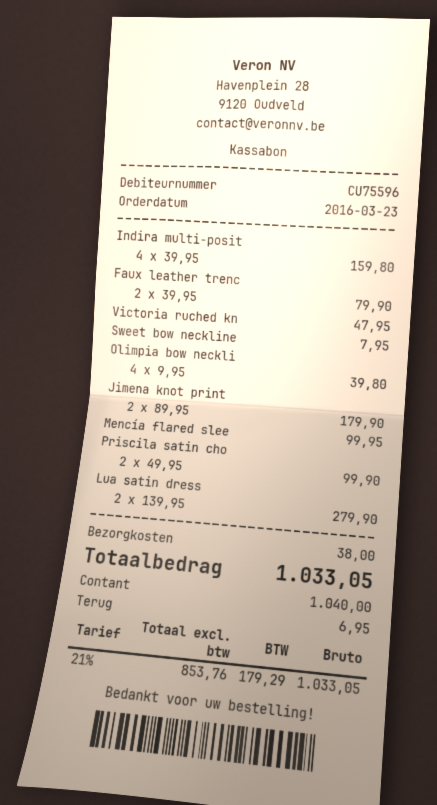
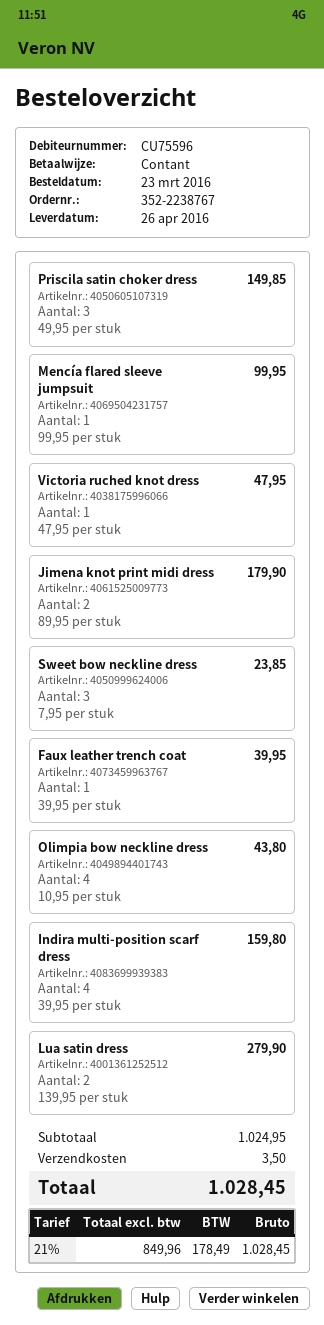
Faux leather trenc: 2 x 39.95 = 79.90 -> 1 x 39.95 = 39.95
Sweet bow neckline: 1 x 7.95 = 7.95 -> 3 x 7.95 = 23.85
Olimpia bow neckli: 4 x 9.95 = 39.80 -> 4 x 10.95 = 43.80
Priscila satin cho: 2 x 49.95 = 99.90 -> 3 x 49.95 = 149.85
shipping: 38.00 -> 3.50
net: 853.76 -> 849.96
tax: 21% = 179.29 -> 21% = 178.49
total: 1033.05 -> 1028.45

